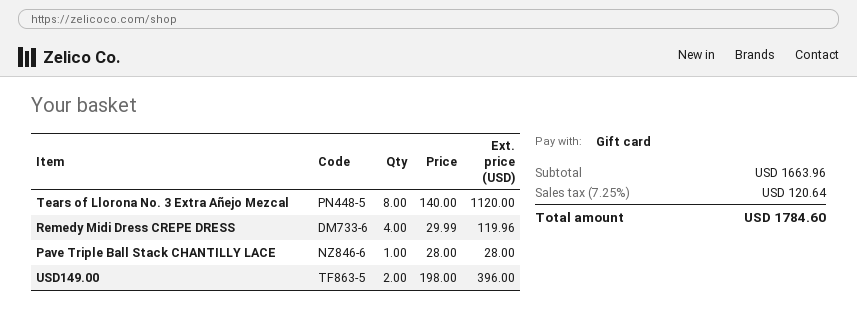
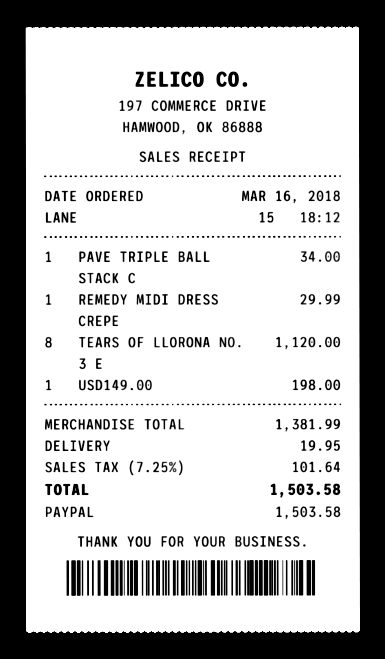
payment method: gift card -> PayPal
Remedy Midi Dress CREPE DRESS: 4 for 119.96 -> 1 for 29.99
Pave Triple Ball Stack CHANTILLY LACE: 1 for 28.00 -> 1 for 34.00
USD149.00: 2 for 396.00 -> 1 for 198.00
subtotal: 1663.96 -> 1381.99
shipping: none -> 19.95
tax: 7.25% = 120.64 -> 7.25% = 101.64
total: 1784.60 -> 1503.58

